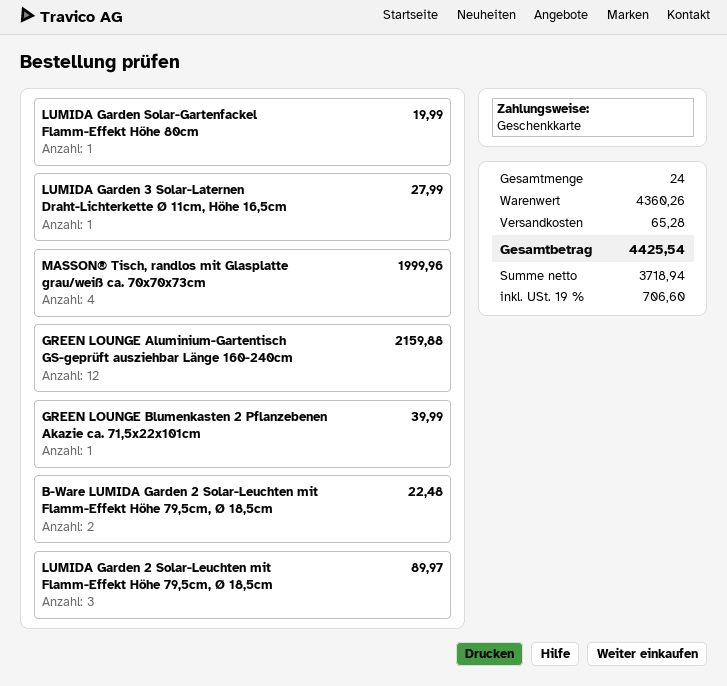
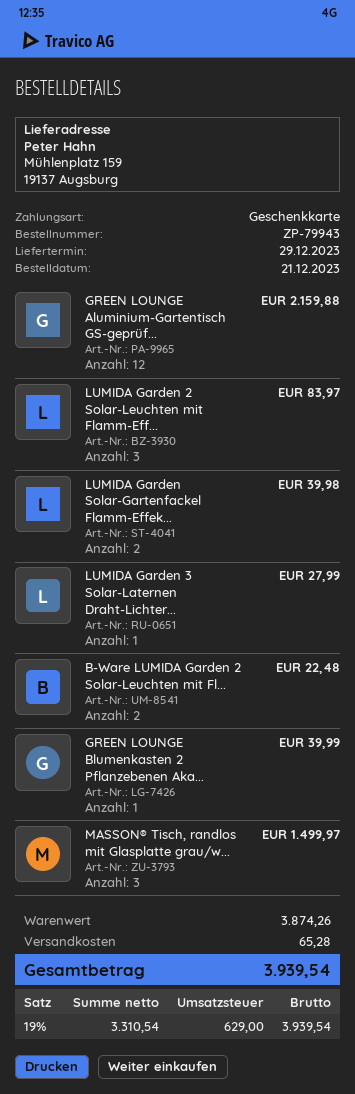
LUMIDA Garden Solar-Gartenfackel Flamm-Effekt Höhe 80cm: 1 for 19.99 -> 2 for 39.98
MASSON® Tisch, randlos mit Glasplatte grau/weiß ca. 70x70x73cm: 4 for 1999.96 -> 3 for 1499.97
LUMIDA Garden 2 Solar-Leuchten mit Flamm-Effekt Höhe 79,5cm, Ø 18,5cm: 3 for 89.97 -> 3 for 83.97
subtotal: 4360.26 -> 3874.26
net: 3718.94 -> 3310.54
tax: 19% = 706.60 -> 19% = 629.00
total: 4425.54 -> 3939.54

